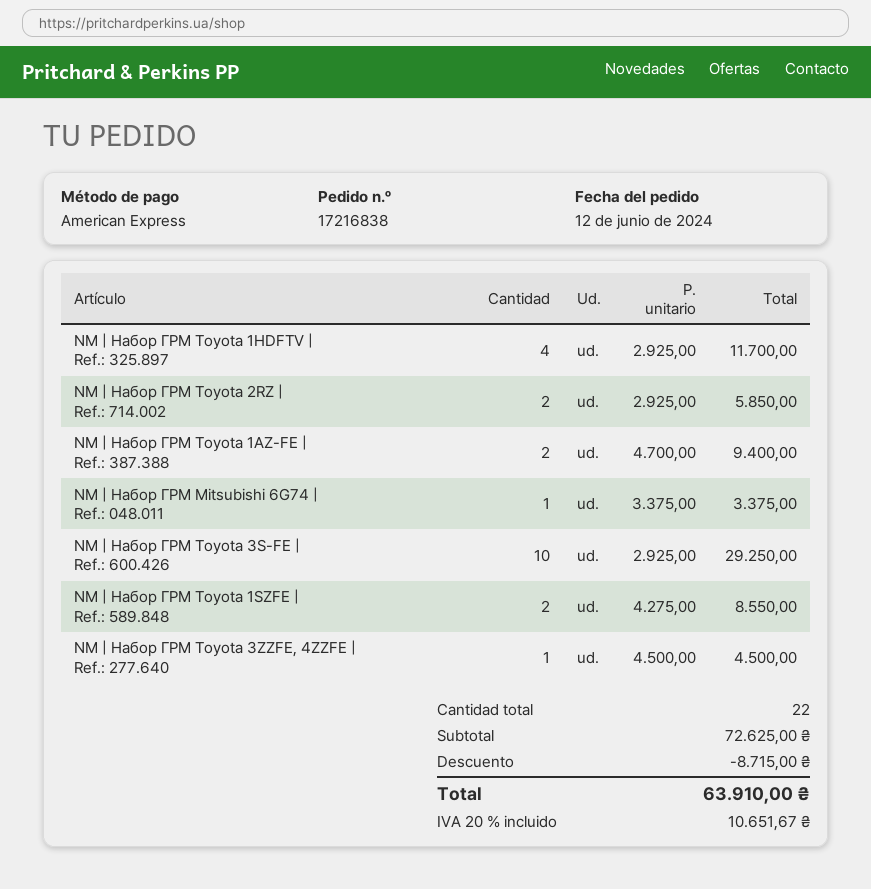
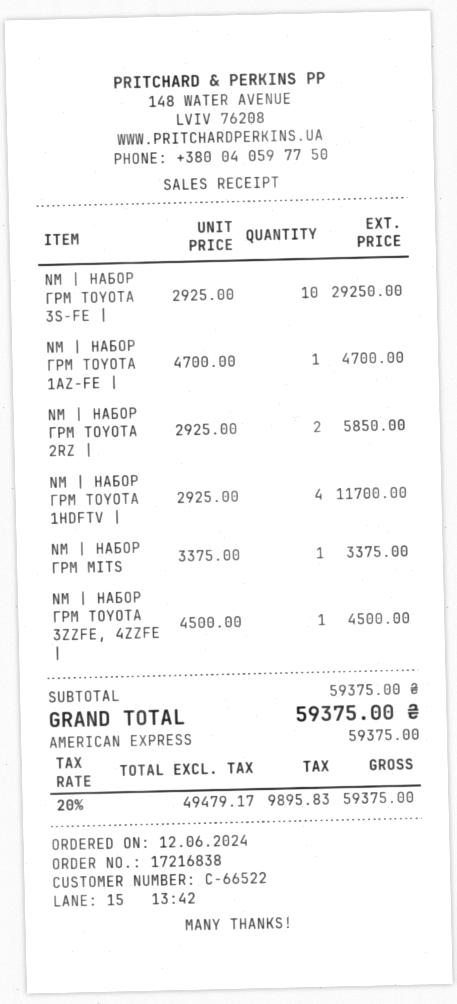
NM | Набор ГРМ Toyota 1AZ-FE |: 2 x 4700.00 = 9400.00 -> 1 x 4700.00 = 4700.00
NM | Набор ГРМ Toyota 1SZFE |: 2 x 4275.00 = 8550.00 -> none
subtotal: 72625.00 -> 59375.00
discount: 8715.00 -> none
tax: 20% = 10651.67 -> 20% = 9895.83
total: 63910.00 -> 59375.00

